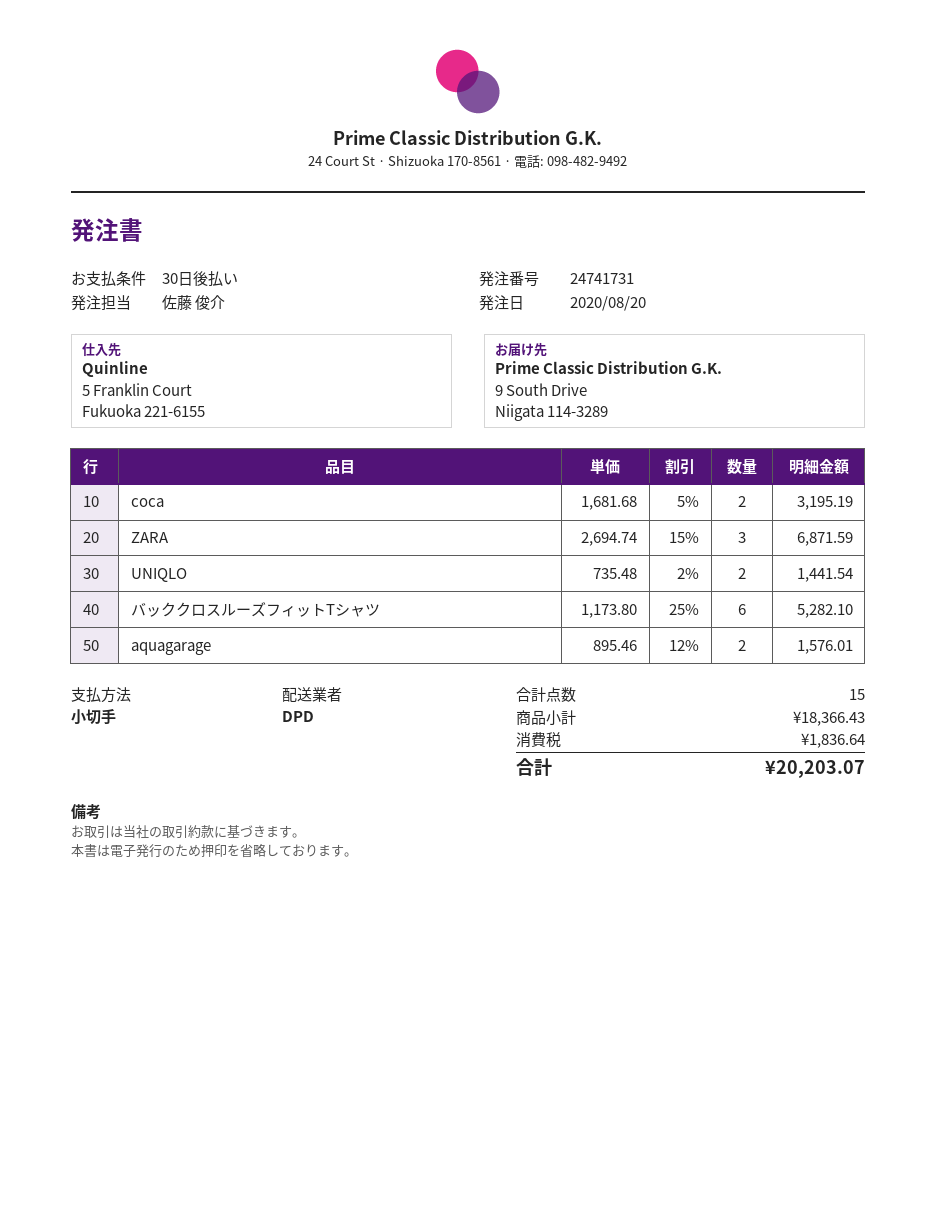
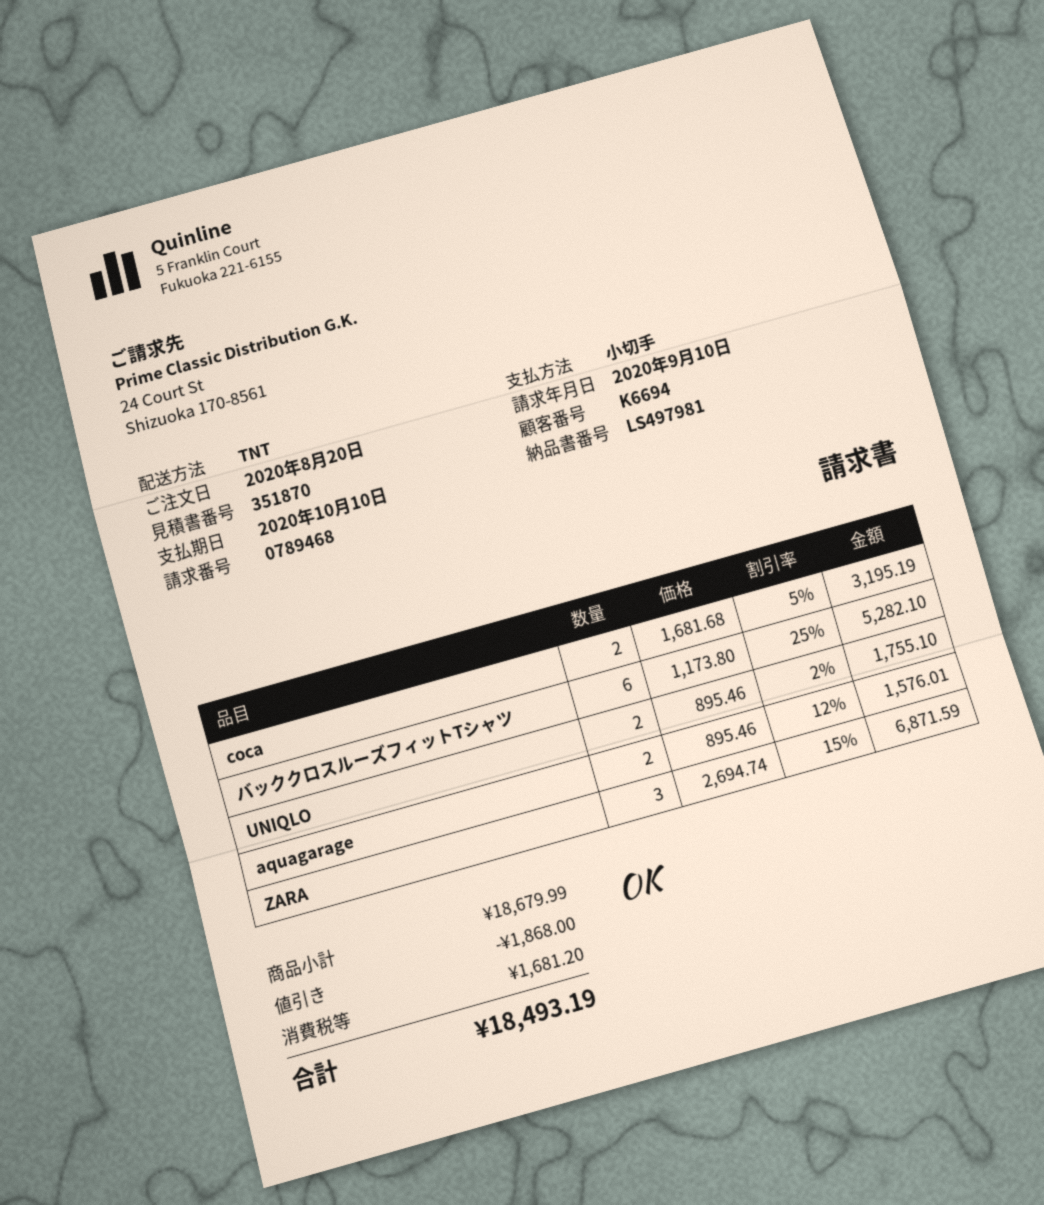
shipping method: DPD -> TNT
UNIQLO: 2 x 735.48 - 2% = 1441.54 -> 2 x 895.46 - 2% = 1755.10
subtotal: 18366.43 -> 18679.99
discount: none -> 1868.00
tax: 1836.64 -> 1681.20
total: 20203.07 -> 18493.19

